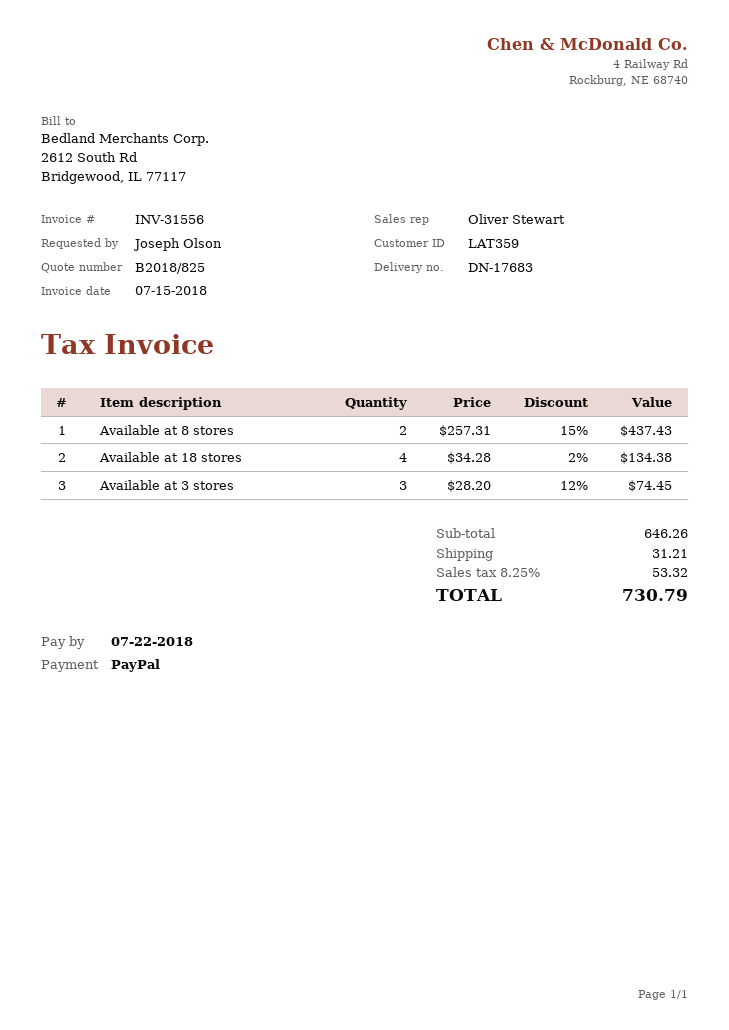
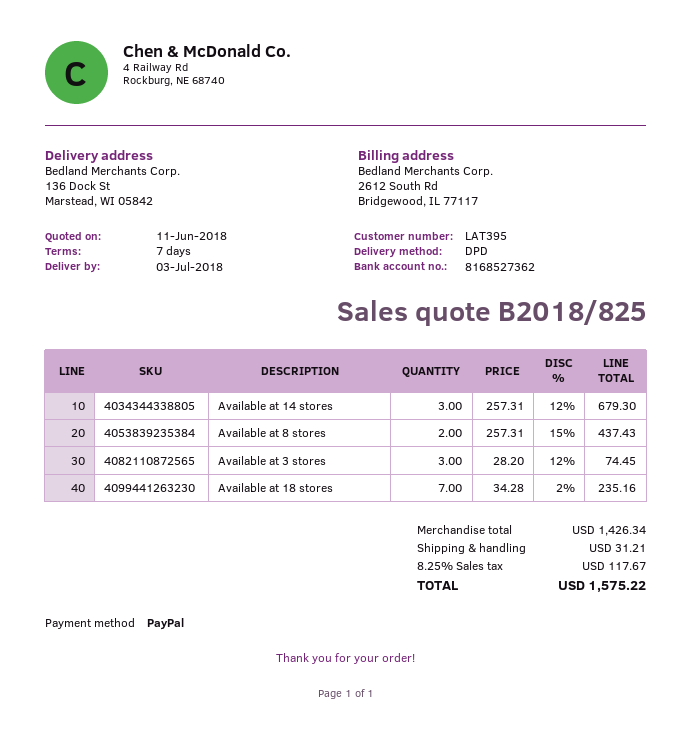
customer number: LAT359 -> LAT395
Available at 18 stores: 4 x 34.28 - 2% = 134.38 -> 7 x 34.28 - 2% = 235.16
Available at 14 stores: none -> 3 x 257.31 - 12% = 679.30
subtotal: 646.26 -> 1426.34
tax: 8.25% = 53.32 -> 8.25% = 117.67
total: 730.79 -> 1575.22

